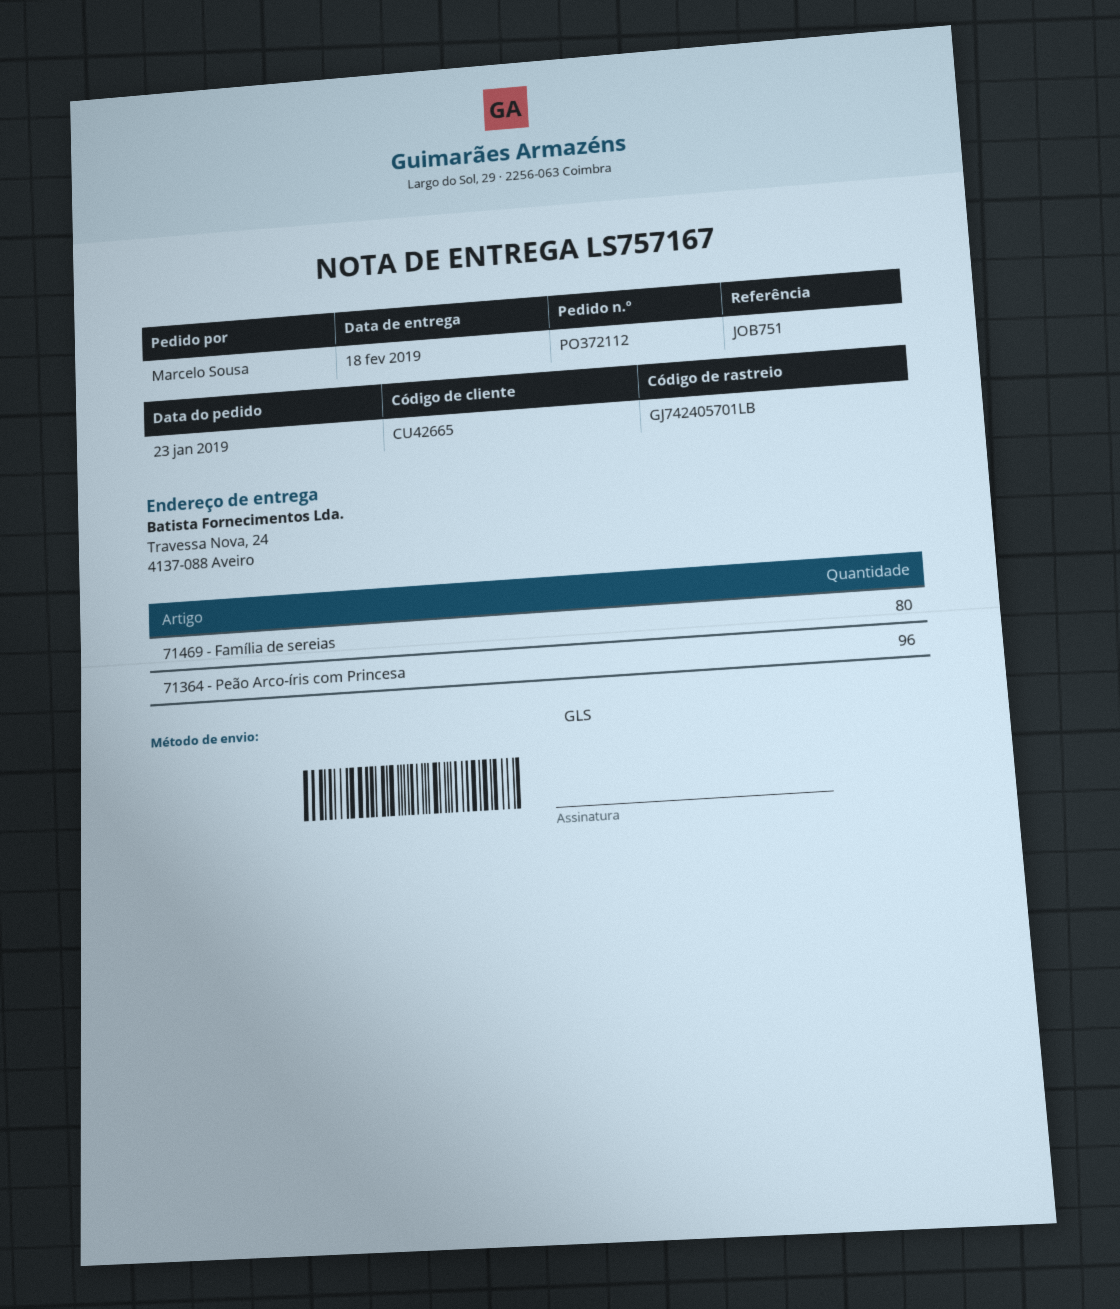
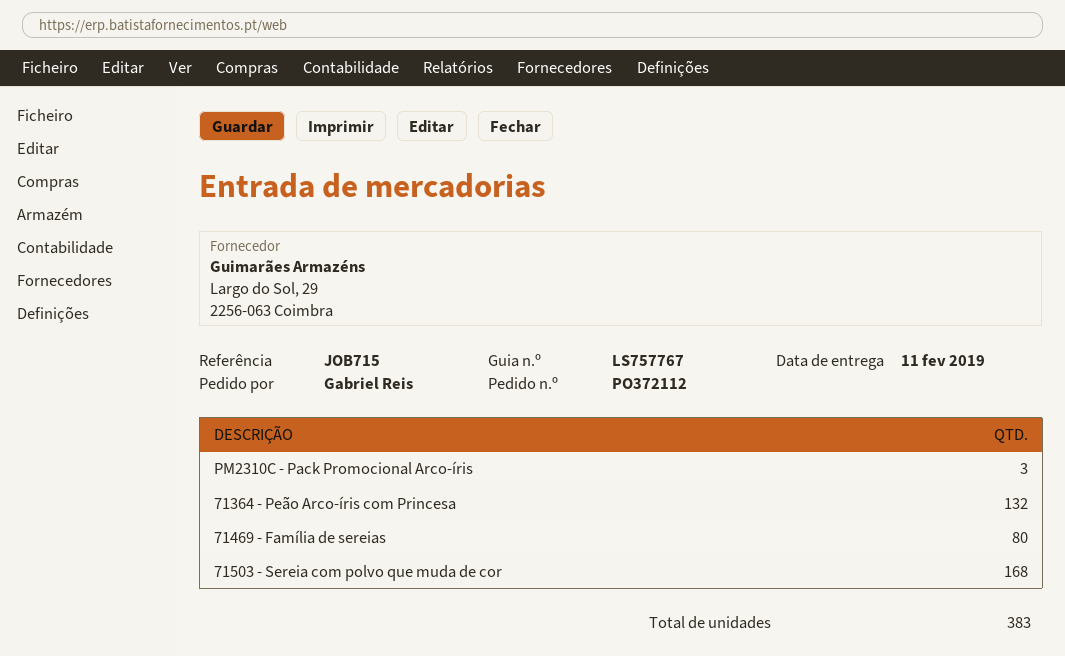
delivery note number: LS757167 -> LS757767
delivery date: 2019-02-18 -> 2019-02-11
reference: JOB751 -> JOB715
ordered by: Marcelo Sousa -> Gabriel Reis
71364 - Peão Arco-íris com Princesa: 96 -> 132
PM2310C - Pack Promocional Arco-íris: none -> 3
71503 - Sereia com polvo que muda de cor: none -> 168

